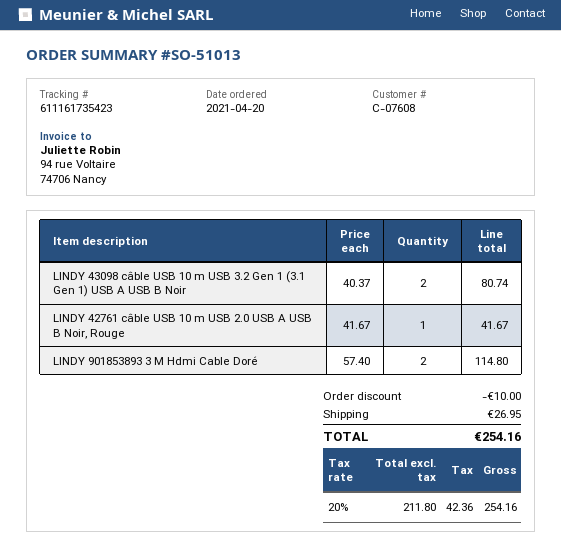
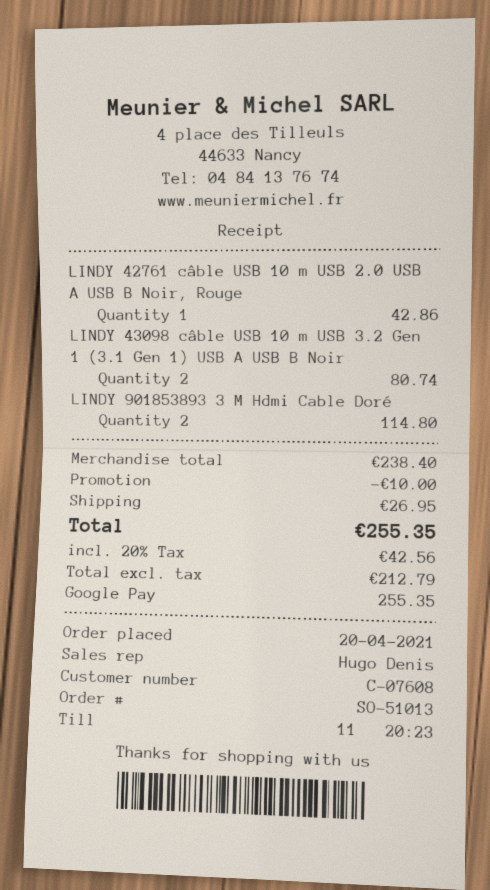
LINDY 42761 câble USB 10 m USB 2.0 USB A USB B Noir, Rouge: 1 for 41.67 -> 1 for 42.86
net: 211.80 -> 212.79
tax: 20% = 42.36 -> 20% = 42.56
total: 254.16 -> 255.35

